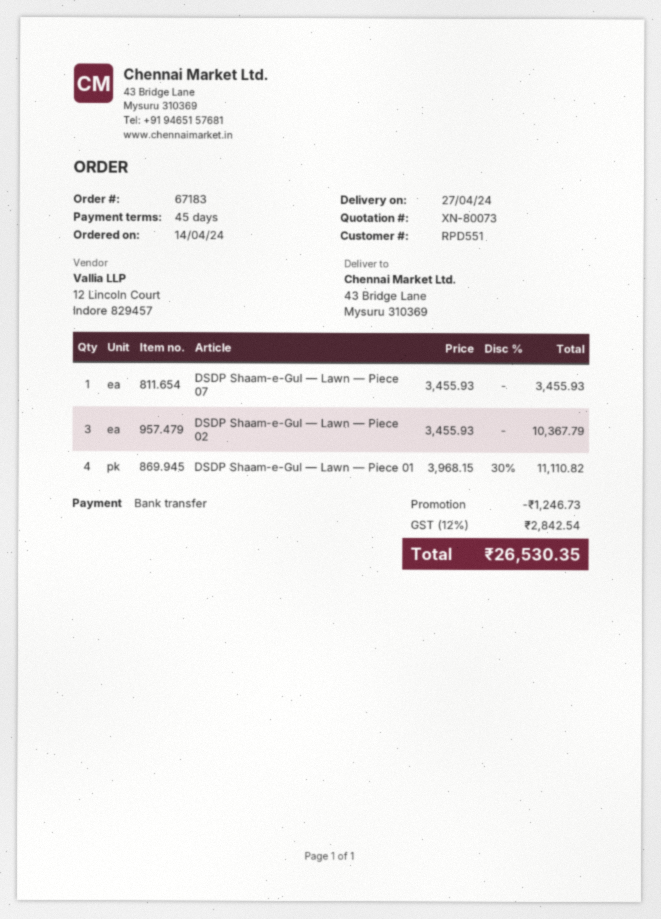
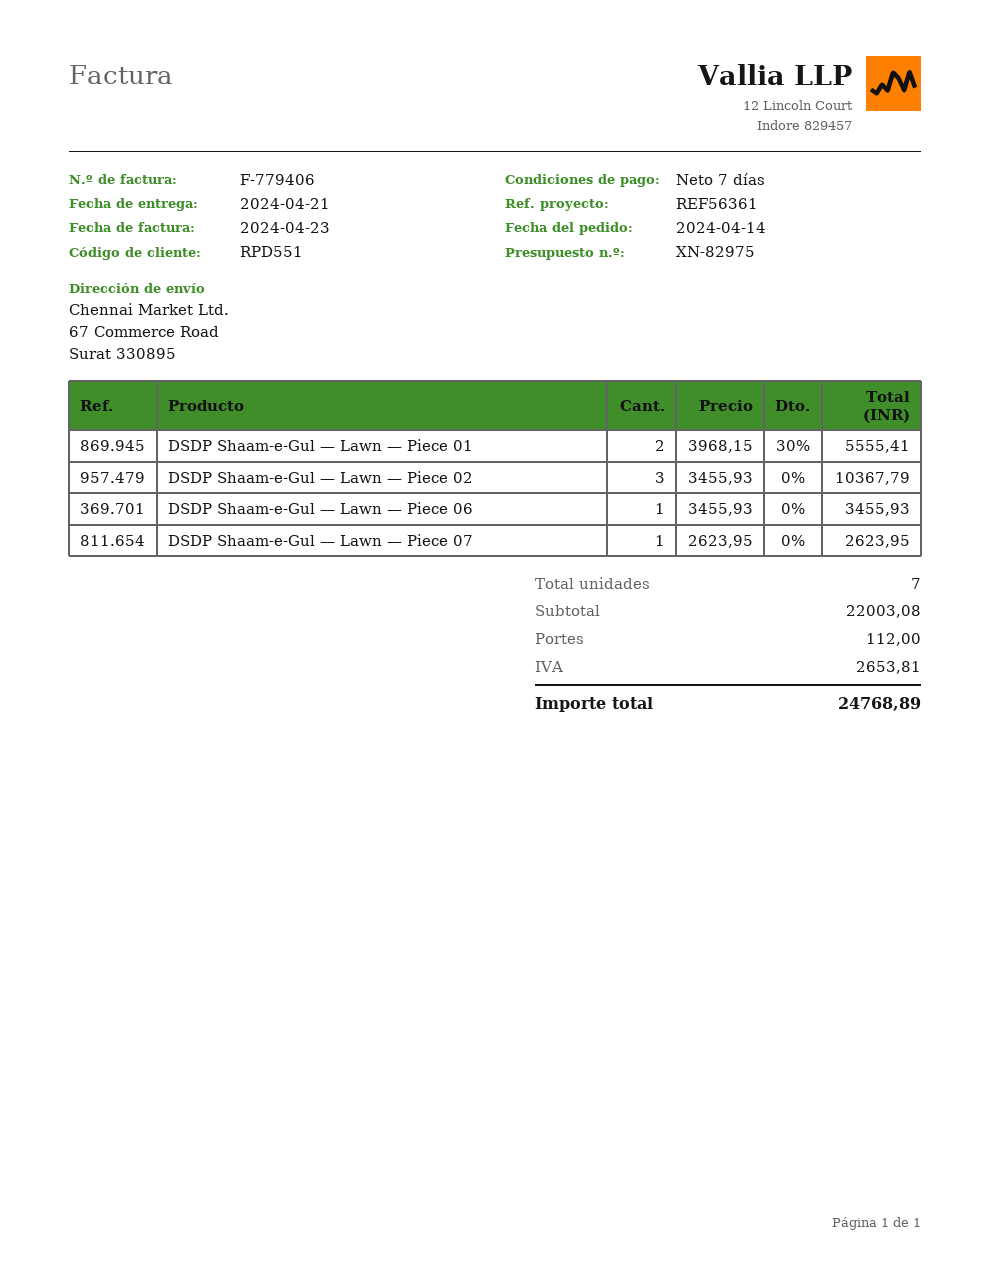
quote number: XN-80073 -> XN-82975
delivery date: 2024-04-27 -> 2024-04-21
payment terms: 45 days -> 7 days
ship to: 43 Bridge Lane, Mysuru 310369 -> 67 Commerce Road, Surat 330895
DSDP Shaam-e-Gul — Lawn — Piece 07: 1 x 3455.93 = 3455.93 -> 1 x 2623.95 = 2623.95
DSDP Shaam-e-Gul — Lawn — Piece 01: 4 x 3968.15 - 30% = 11110.82 -> 2 x 3968.15 - 30% = 5555.41
DSDP Shaam-e-Gul — Lawn — Piece 06: none -> 1 x 3455.93 = 3455.93
discount: 1246.73 -> none
shipping: none -> 112.00
tax: 2842.54 -> 2653.81
total: 26530.35 -> 24768.89

